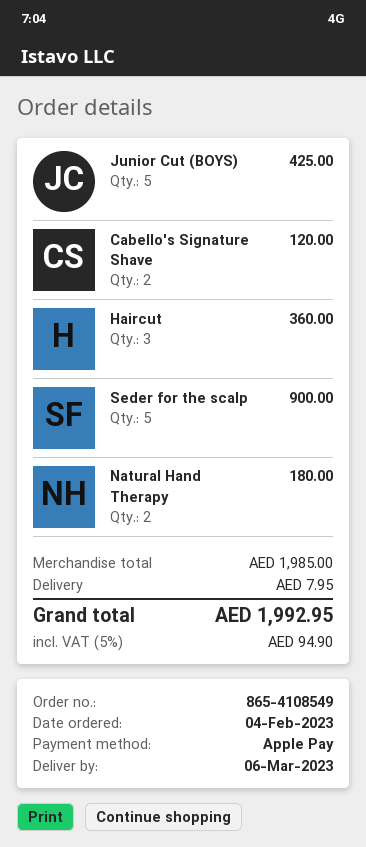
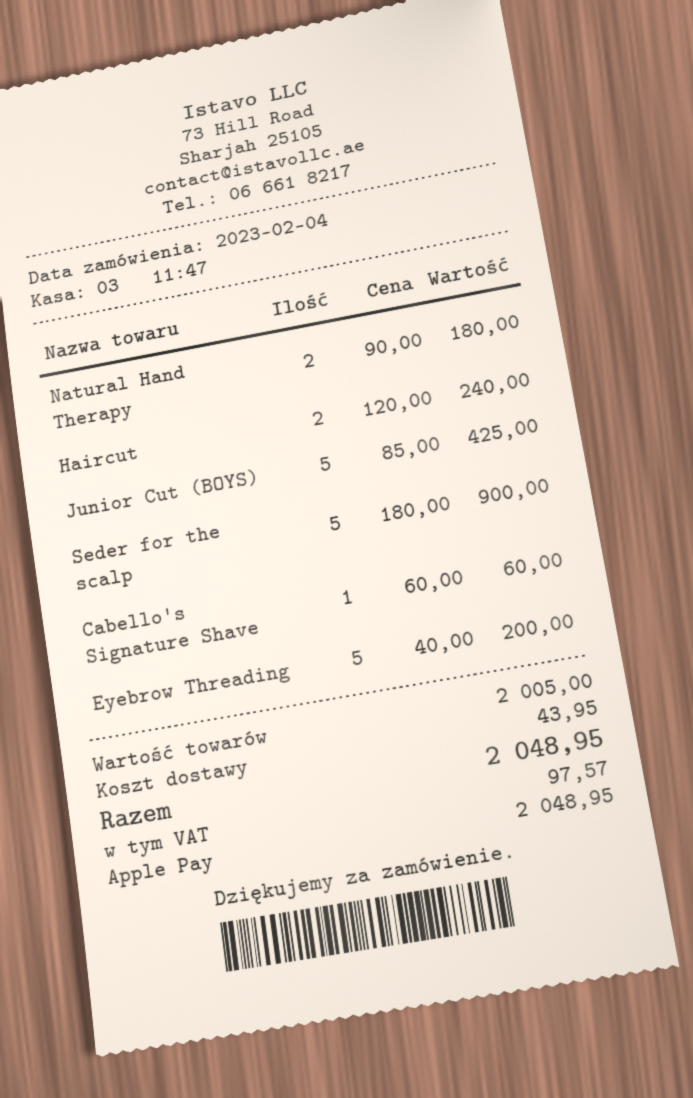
Cabello's Signature Shave: 2 for 120.00 -> 1 for 60.00
Haircut: 3 for 360.00 -> 2 for 240.00
Eyebrow Threading: none -> 5 for 200.00
subtotal: 1985.00 -> 2005.00
shipping: 7.95 -> 43.95
tax: 94.90 -> 97.57
total: 1992.95 -> 2048.95

